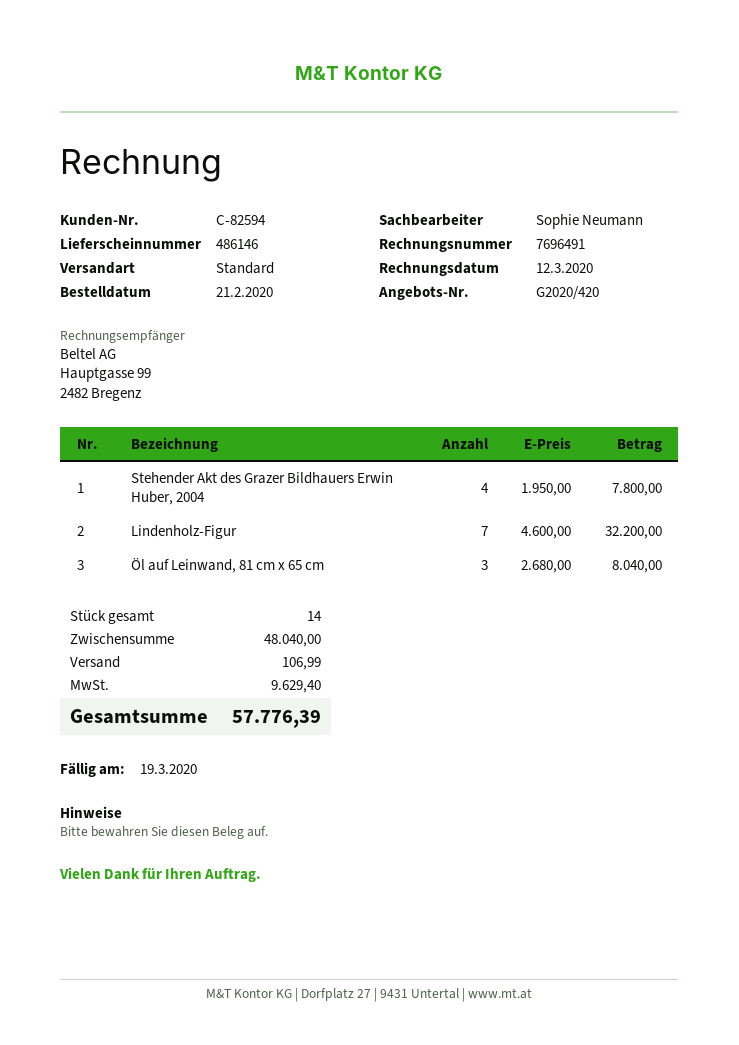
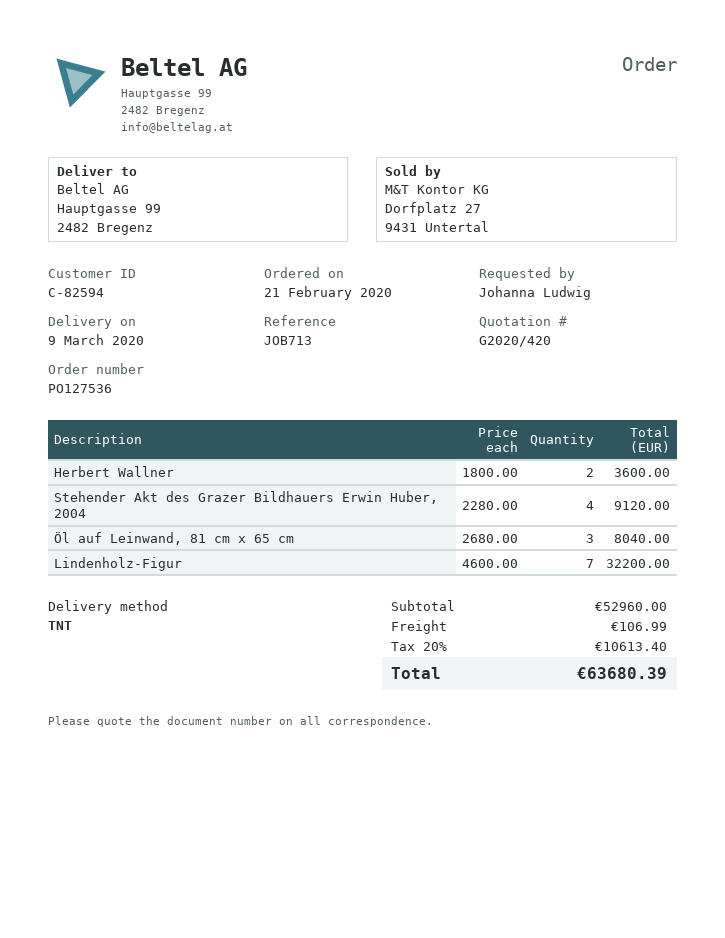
shipping method: standard -> TNT
Stehender Akt des Grazer Bildhauers Erwin Huber, 2004: 4 x 1950.00 = 7800.00 -> 4 x 2280.00 = 9120.00
Herbert Wallner: none -> 2 x 1800.00 = 3600.00
subtotal: 48040.00 -> 52960.00
tax: 9629.40 -> 10613.40
total: 57776.39 -> 63680.39

